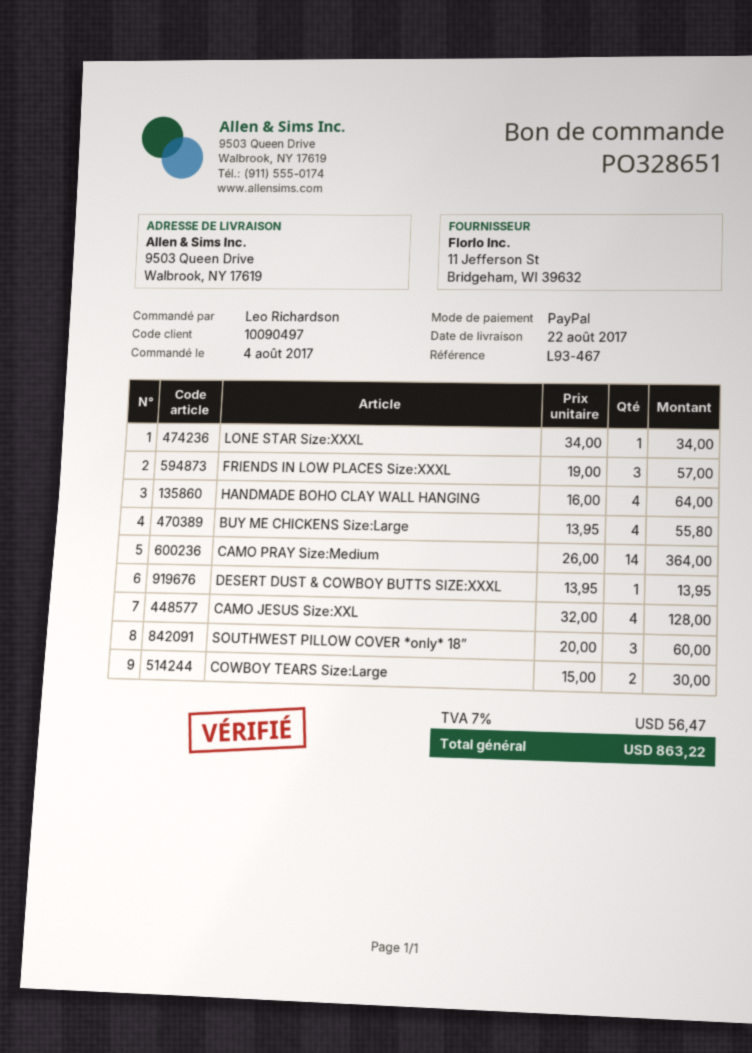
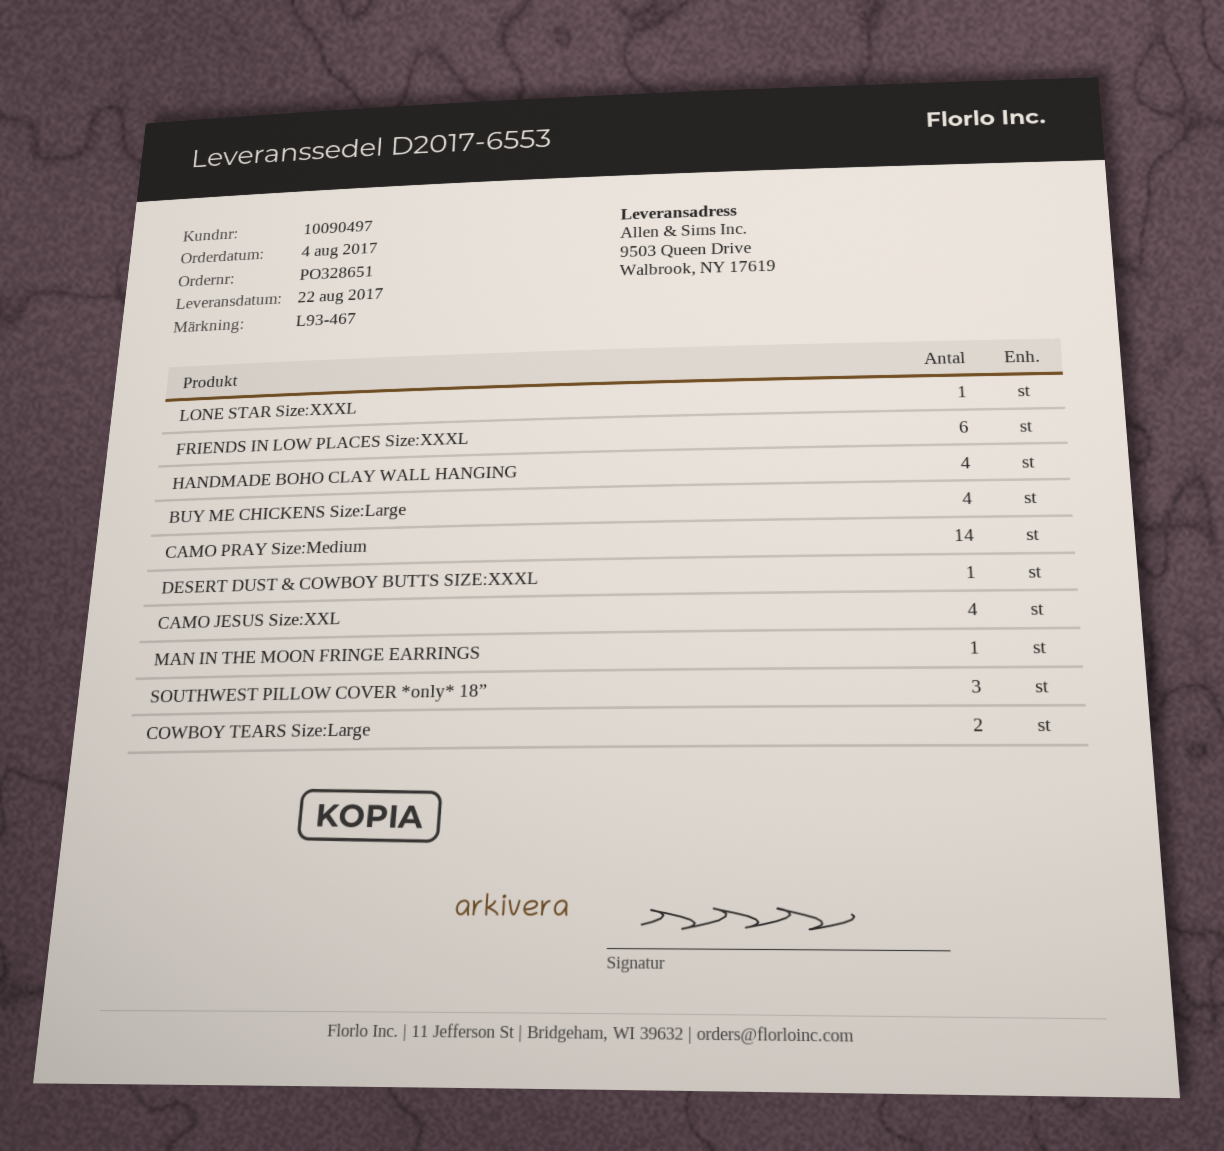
FRIENDS IN LOW PLACES Size:XXXL: 3 -> 6
MAN IN THE MOON FRINGE EARRINGS: none -> 1

